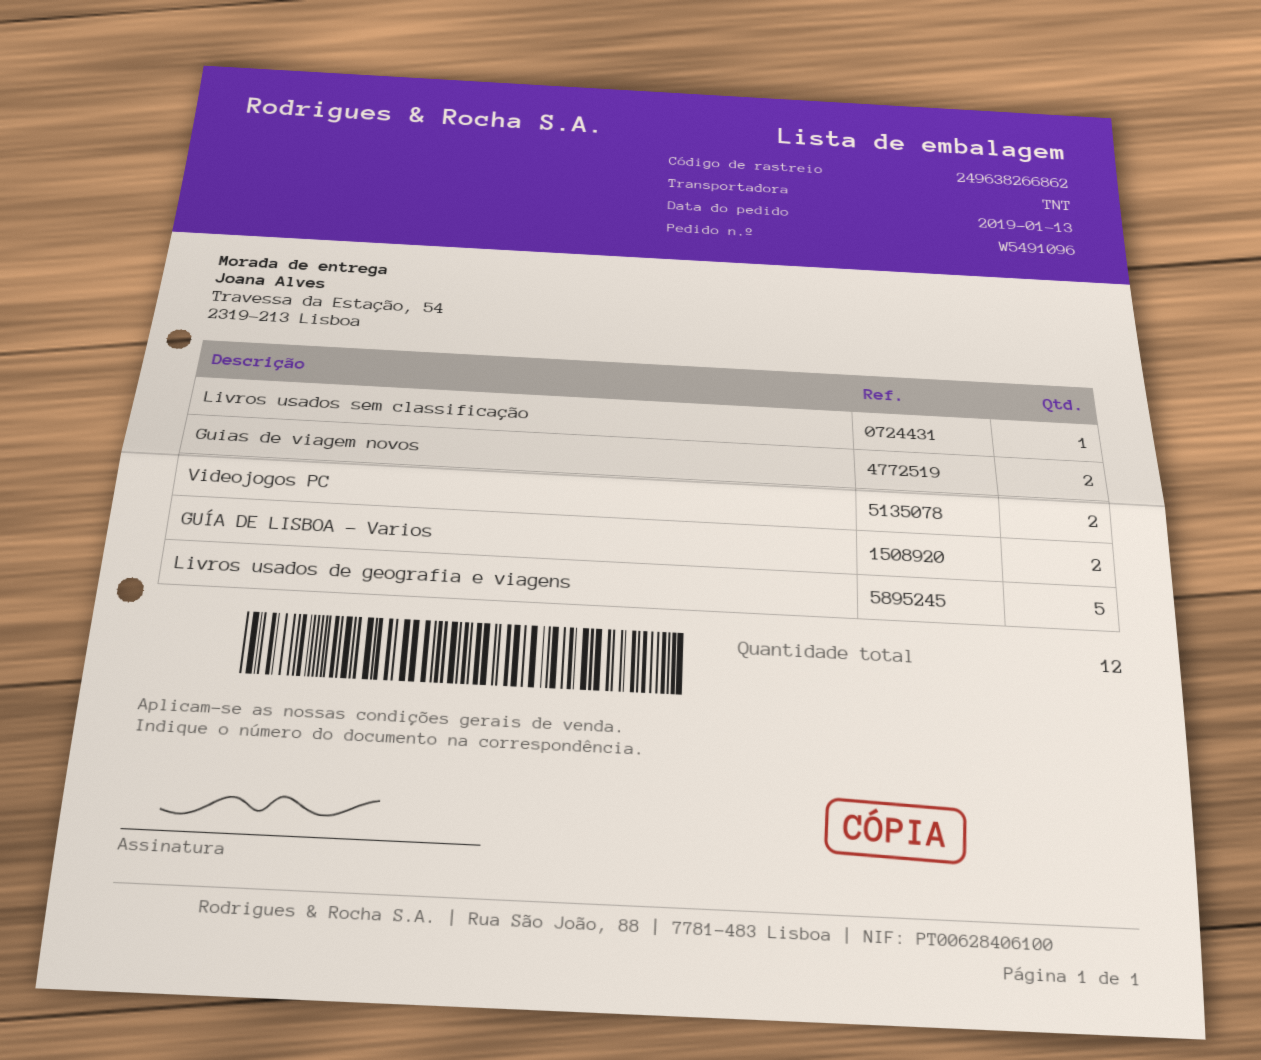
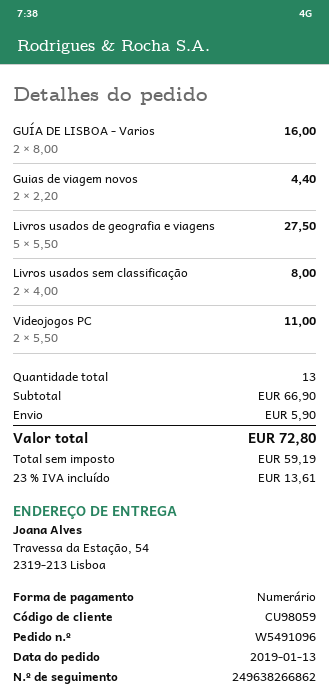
Livros usados sem classificação: 1 -> 2
total quantity: 12 -> 13

